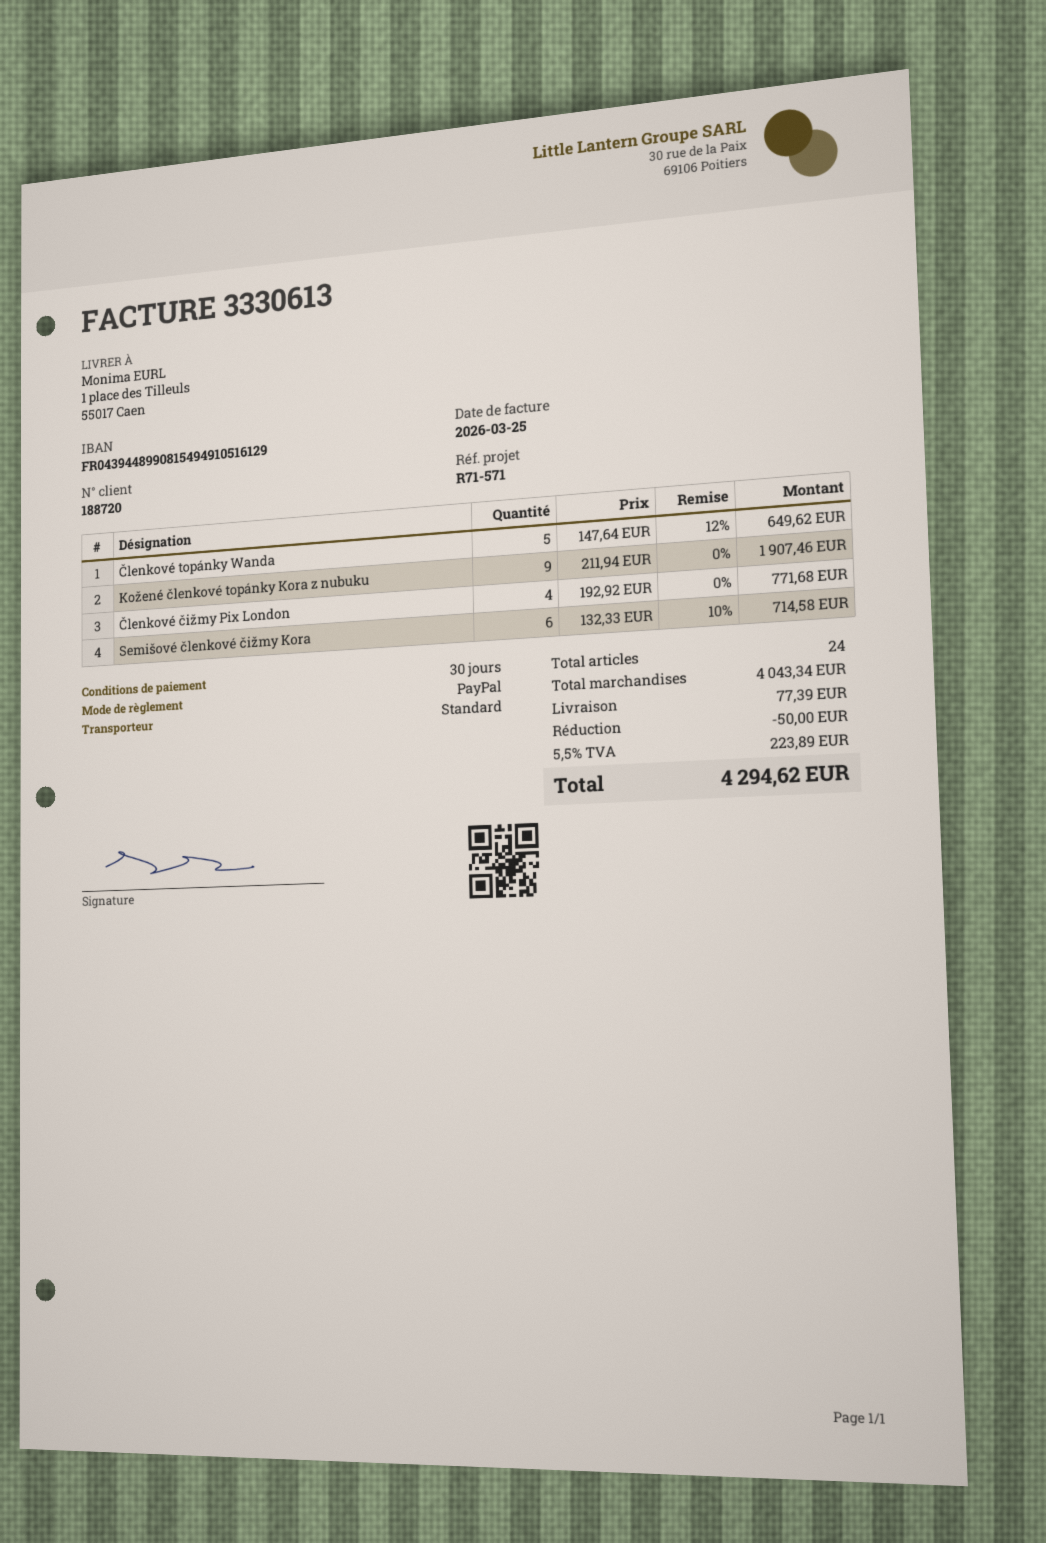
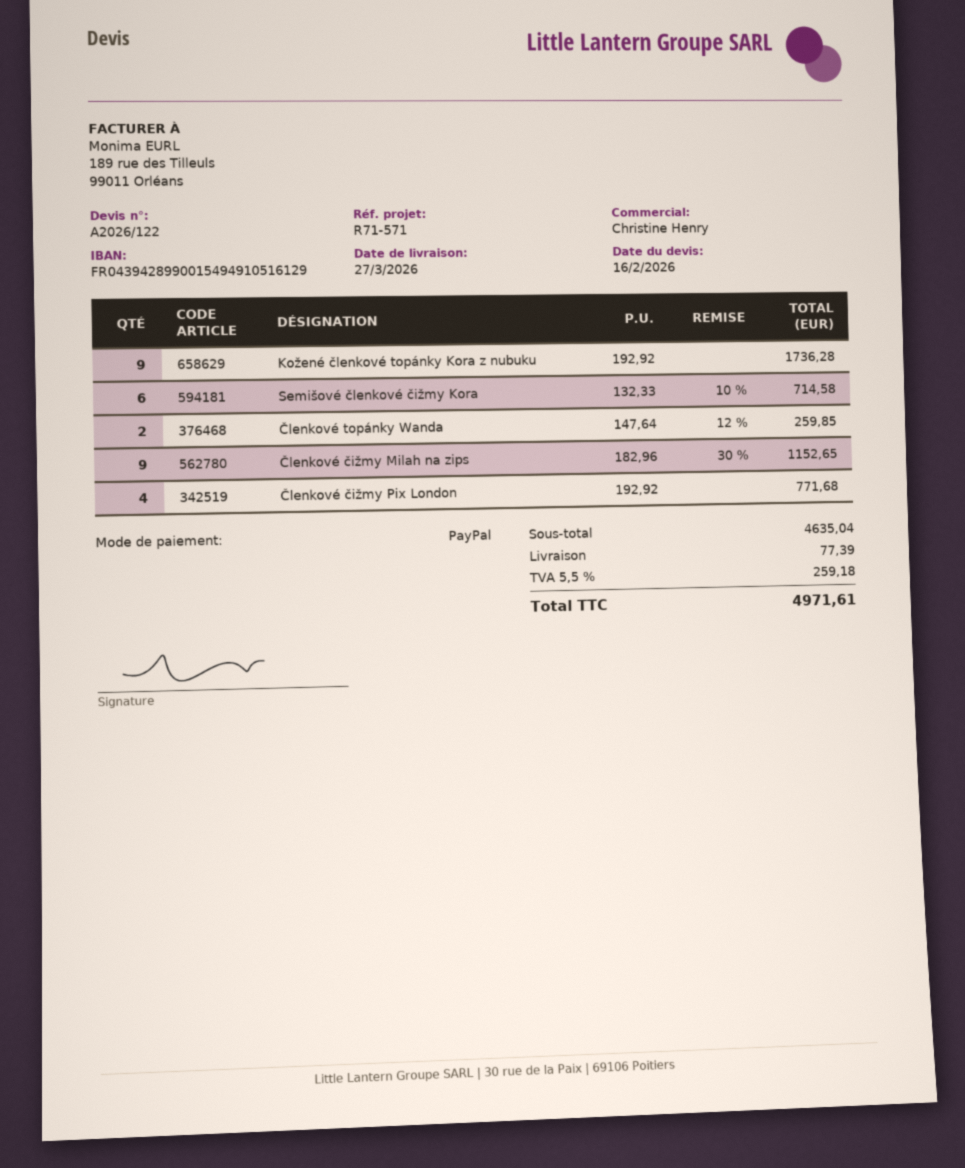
bank account: FR0439448990815494910516129 -> FR0439428990015494910516129
Členkové topánky Wanda: 5 x 147.64 - 12% = 649.62 -> 2 x 147.64 - 12% = 259.85
Kožené členkové topánky Kora z nubuku: 9 x 211.94 = 1907.46 -> 9 x 192.92 = 1736.28
Členkové čižmy Milah na zips: none -> 9 x 182.96 - 30% = 1152.65
subtotal: 4043.34 -> 4635.04
discount: 50.00 -> none
tax: 5.5% = 223.89 -> 5.5% = 259.18
total: 4294.62 -> 4971.61

